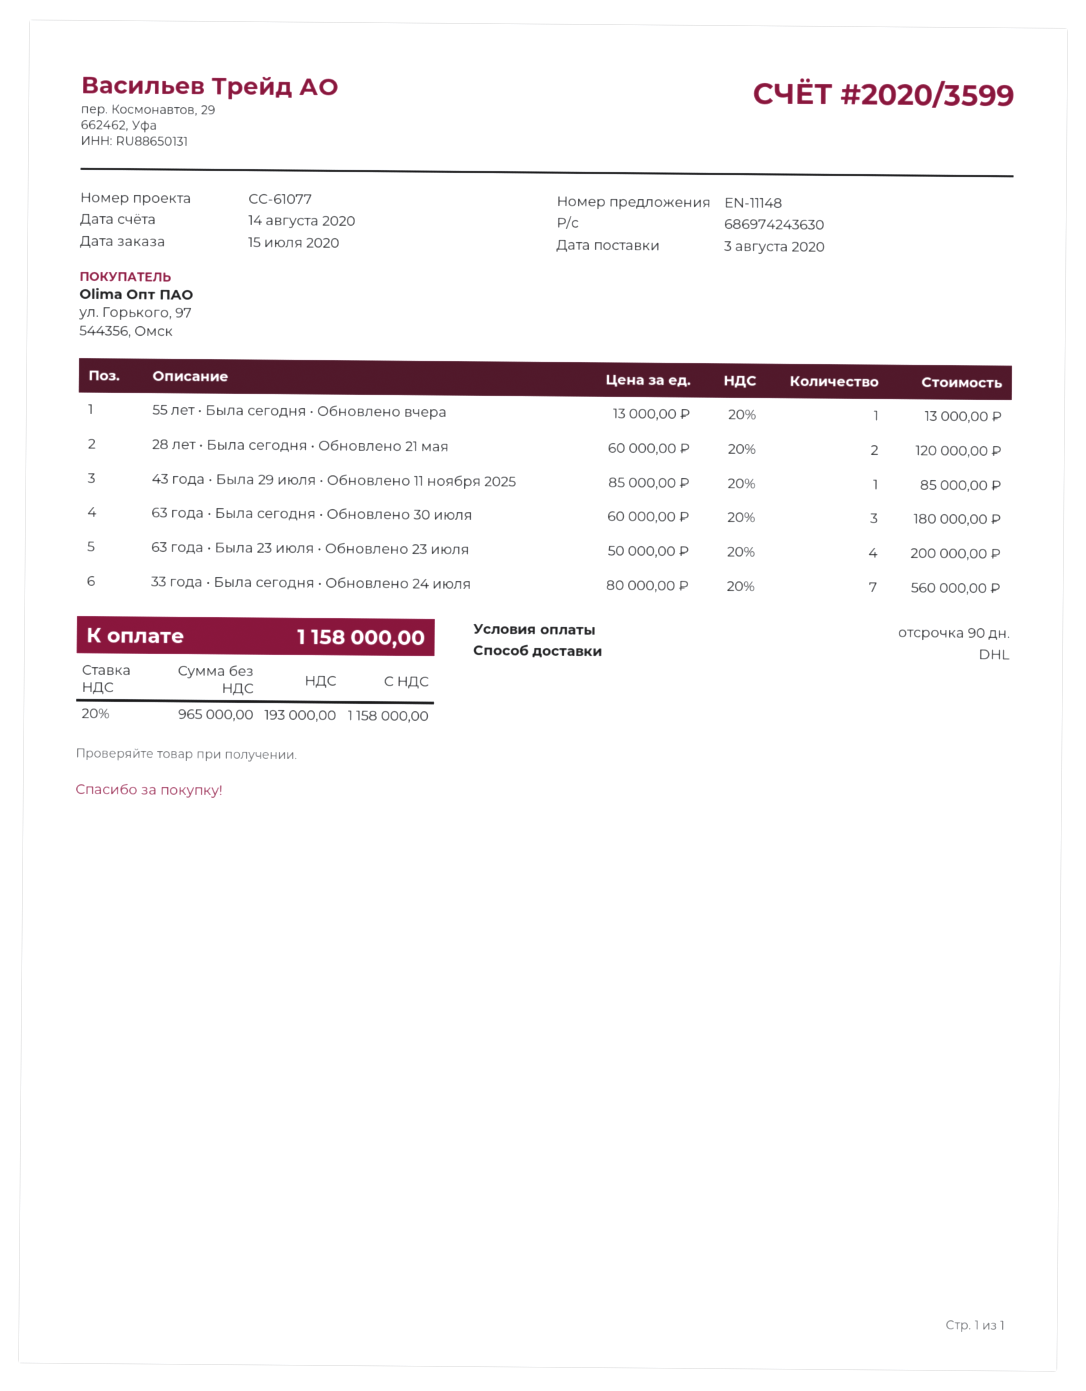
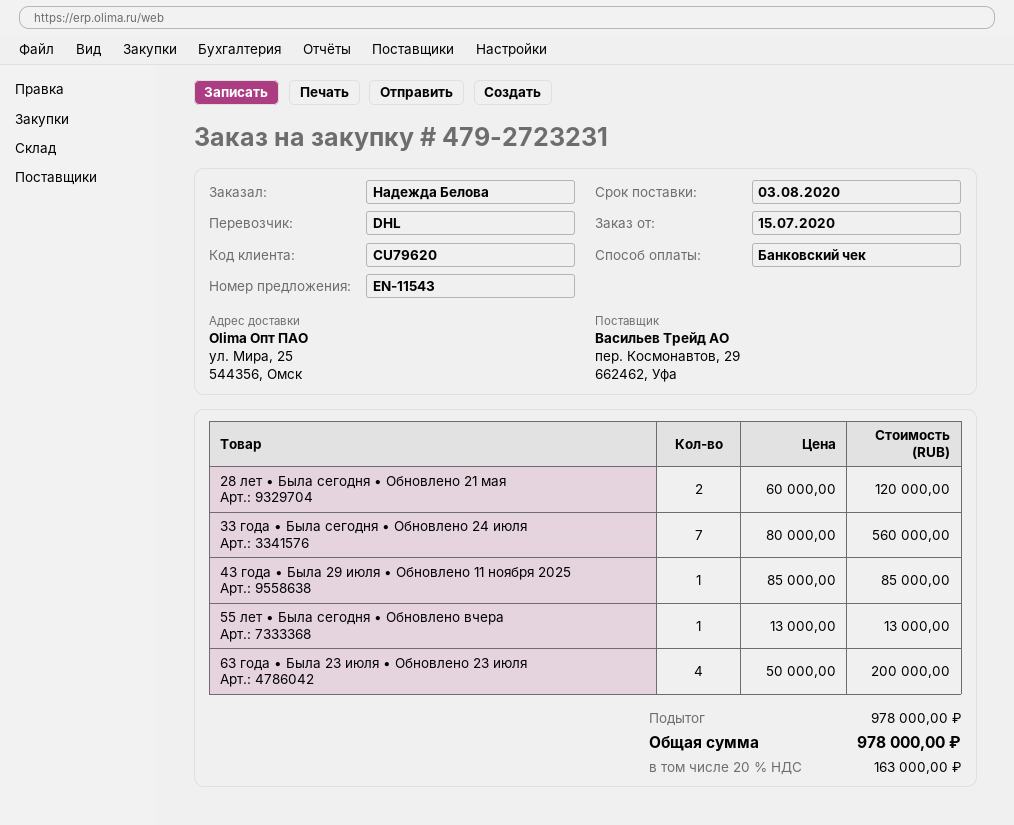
quote number: EN-11148 -> EN-11543
63 года • Была сегодня • Обновлено 30 июля: 3 x 60000.00 = 180000.00 -> none
tax: 20% = 193000.00 -> 20% = 163000.00
total: 1158000.00 -> 978000.00

